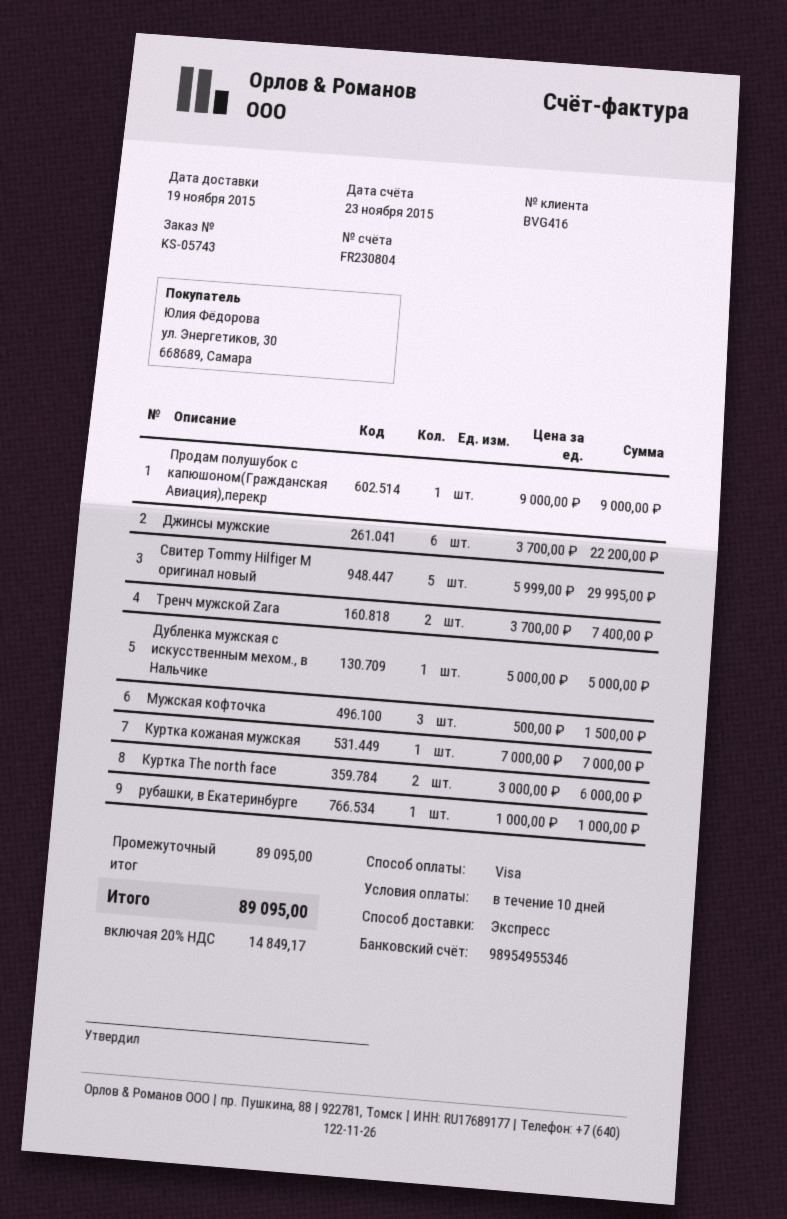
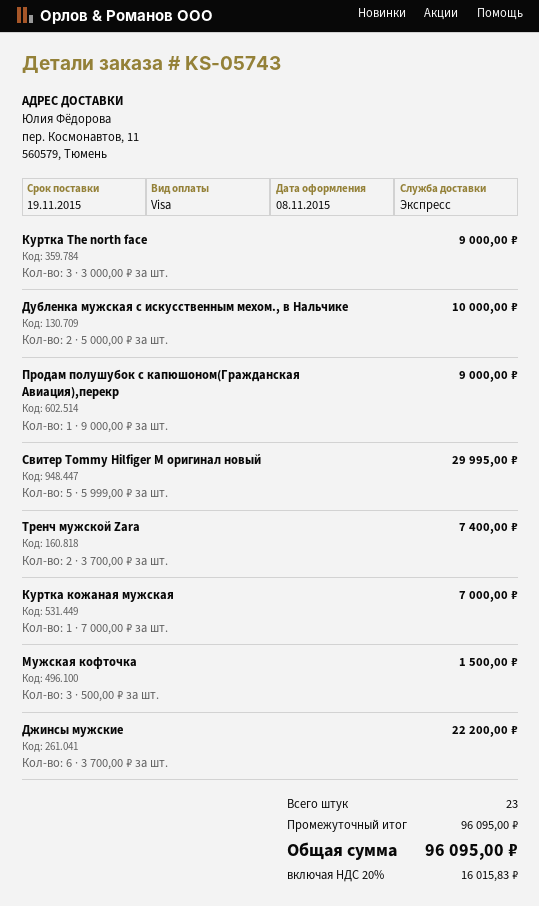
Дубленка мужская с искусственным мехом., в Нальчике: 1 x 5000.00 = 5000.00 -> 2 x 5000.00 = 10000.00
Куртка The north face: 2 x 3000.00 = 6000.00 -> 3 x 3000.00 = 9000.00
рубашки, в Екатеринбурге: 1 x 1000.00 = 1000.00 -> none
subtotal: 89095.00 -> 96095.00
tax: 20% = 14849.17 -> 20% = 16015.83
total: 89095.00 -> 96095.00

